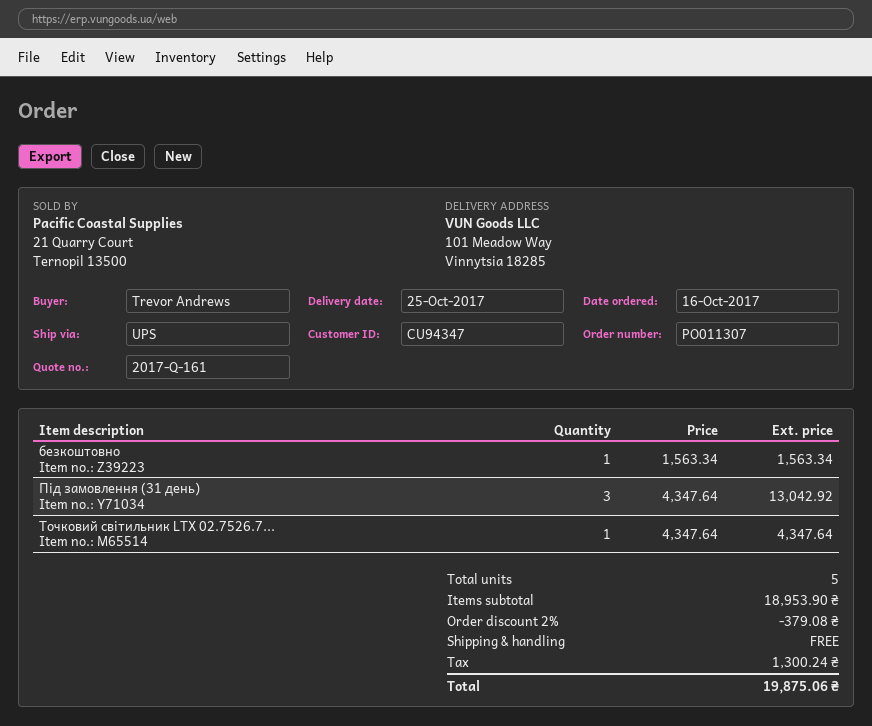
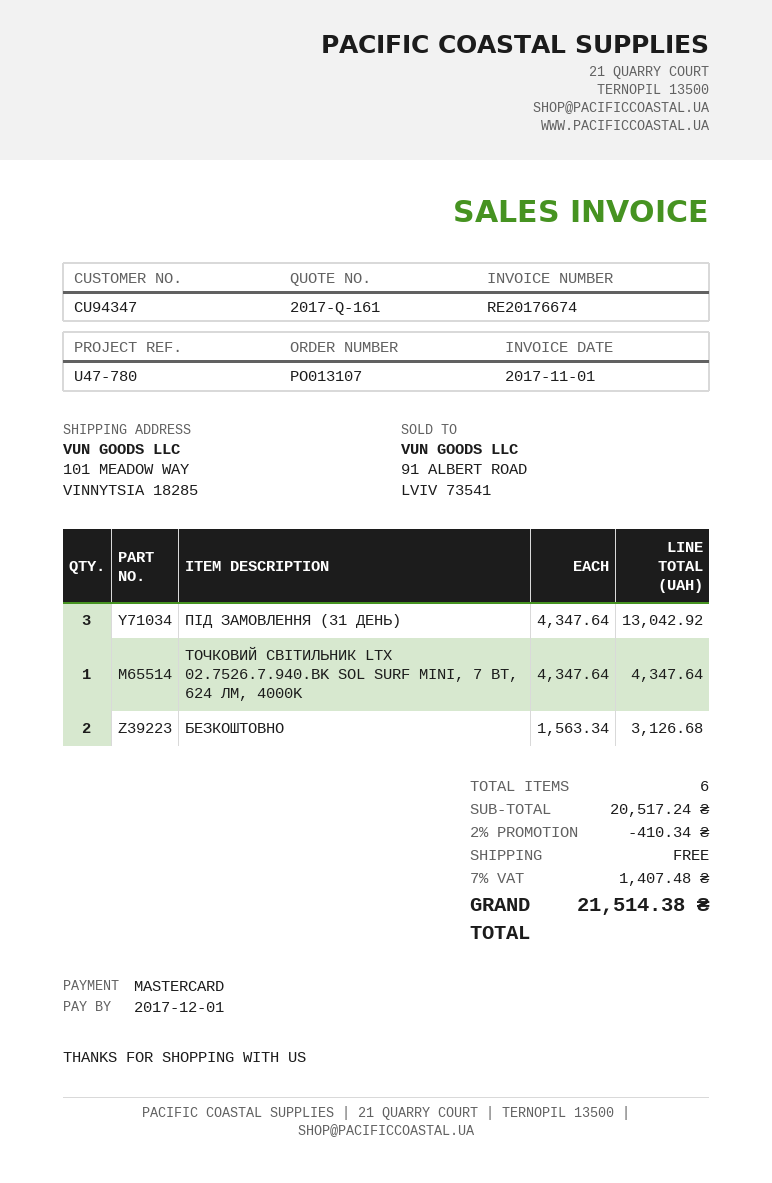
order number: PO011307 -> PO013107
безкоштовно: 1 x 1563.34 = 1563.34 -> 2 x 1563.34 = 3126.68
total quantity: 5 -> 6
subtotal: 18953.90 -> 20517.24
discount: 2% = 379.08 -> 2% = 410.34
tax: 1300.24 -> 1407.48
total: 19875.06 -> 21514.38

